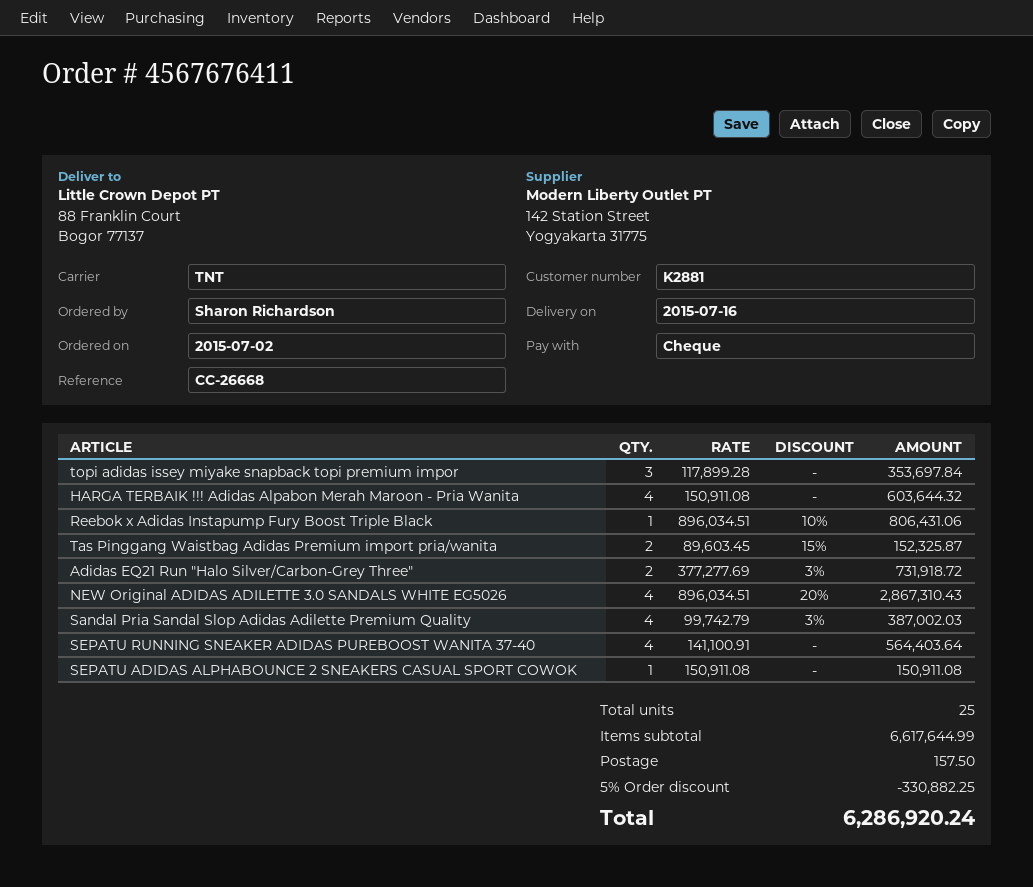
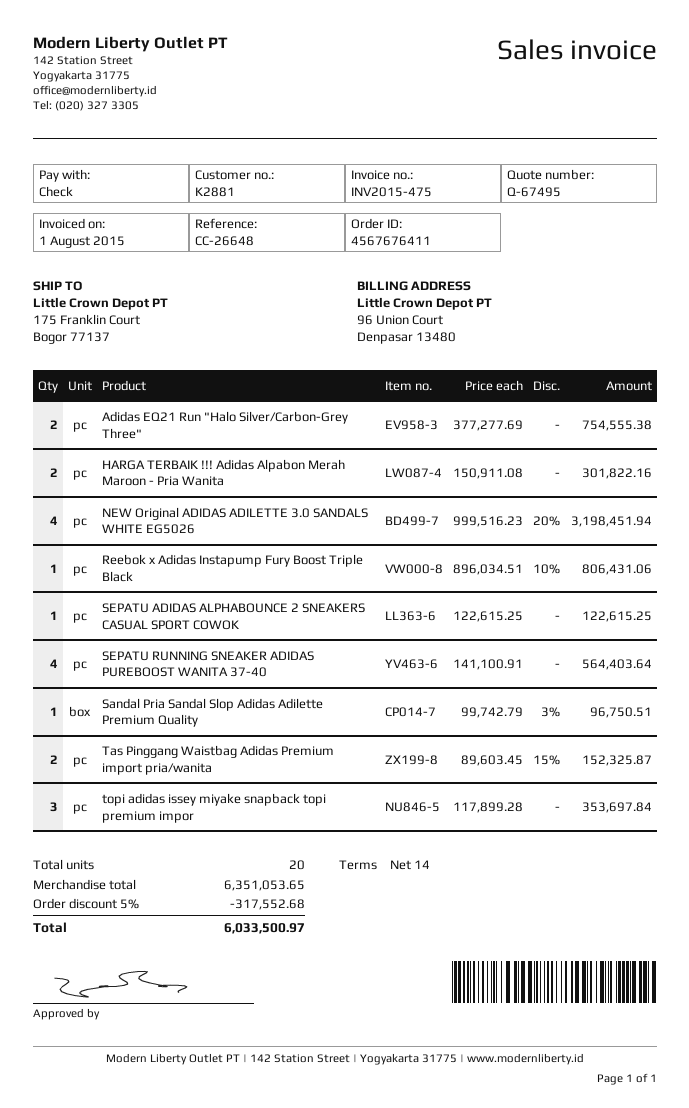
reference: CC-26668 -> CC-26648
ship to: 88 Franklin Court, Bogor 77137 -> 175 Franklin Court, Bogor 77137
HARGA TERBAIK !!! Adidas Alpabon Merah Maroon - Pria Wanita: 4 x 150911.08 = 603644.32 -> 2 x 150911.08 = 301822.16
Adidas EQ21 Run "Halo Silver/Carbon-Grey Three": 2 x 377277.69 - 3% = 731918.72 -> 2 x 377277.69 = 754555.38
NEW Original ADIDAS ADILETTE 3.0 SANDALS WHITE EG5026: 4 x 896034.51 - 20% = 2867310.43 -> 4 x 999516.23 - 20% = 3198451.94
Sandal Pria Sandal Slop Adidas Adilette Premium Quality: 4 x 99742.79 - 3% = 387002.03 -> 1 x 99742.79 - 3% = 96750.51
SEPATU ADIDAS ALPHABOUNCE 2 SNEAKERS CASUAL SPORT COWOK: 1 x 150911.08 = 150911.08 -> 1 x 122615.25 = 122615.25
total quantity: 25 -> 20
subtotal: 6617644.99 -> 6351053.65
discount: 5% = 330882.25 -> 5% = 317552.68
shipping: 157.50 -> none
total: 6286920.24 -> 6033500.97

